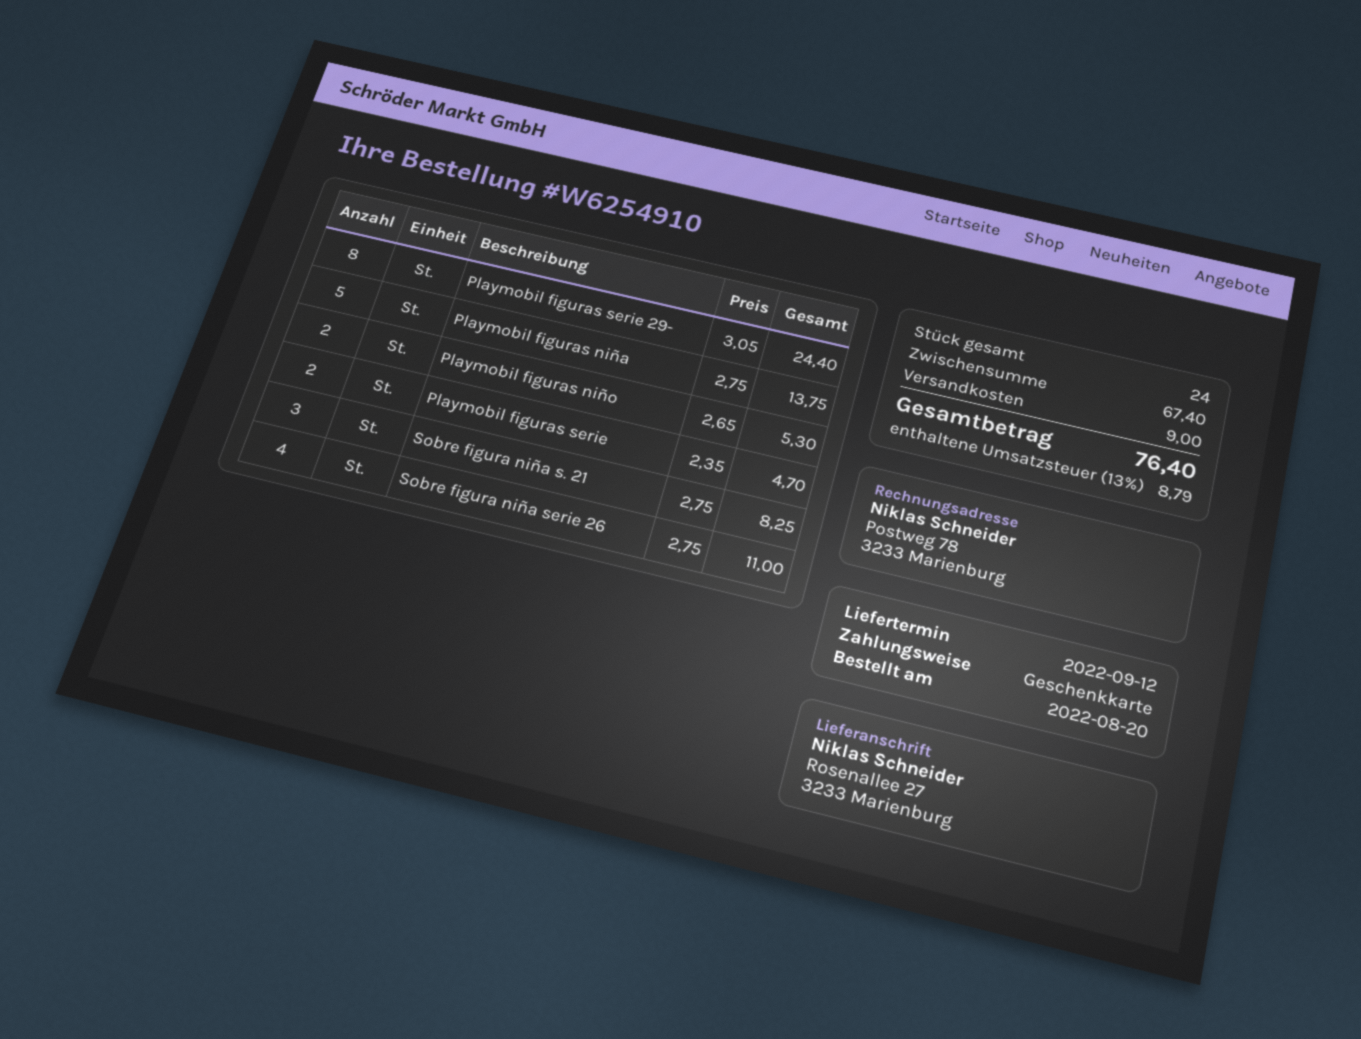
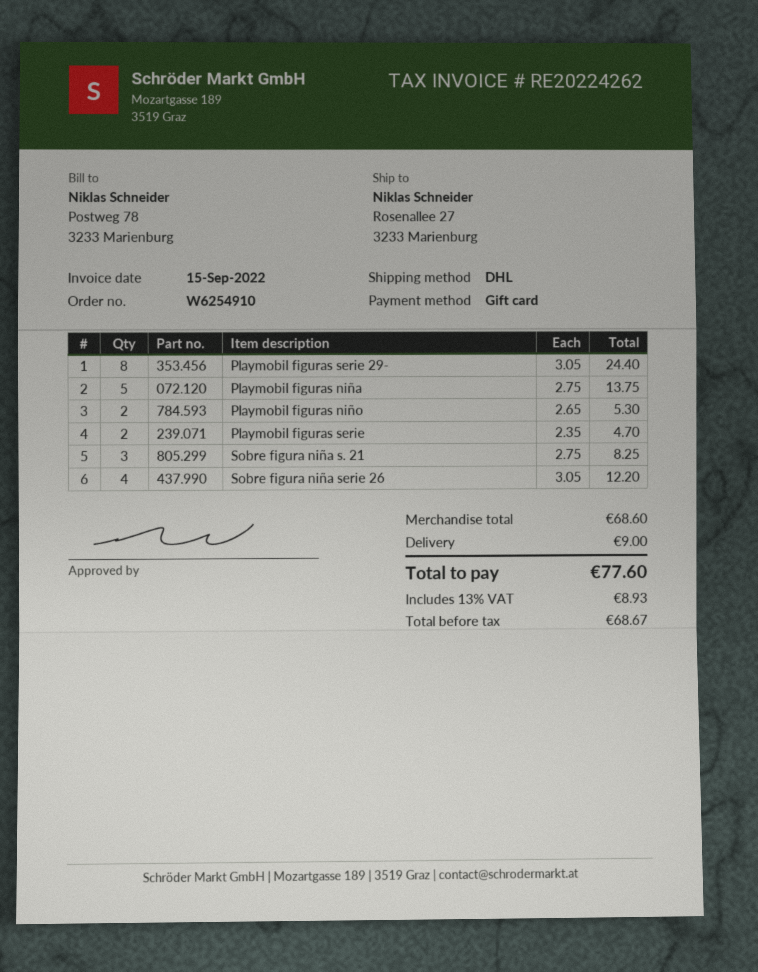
Sobre figura niña serie 26: 4 x 2.75 = 11.00 -> 4 x 3.05 = 12.20
subtotal: 67.40 -> 68.60
tax: 13% = 8.79 -> 13% = 8.93
total: 76.40 -> 77.60

